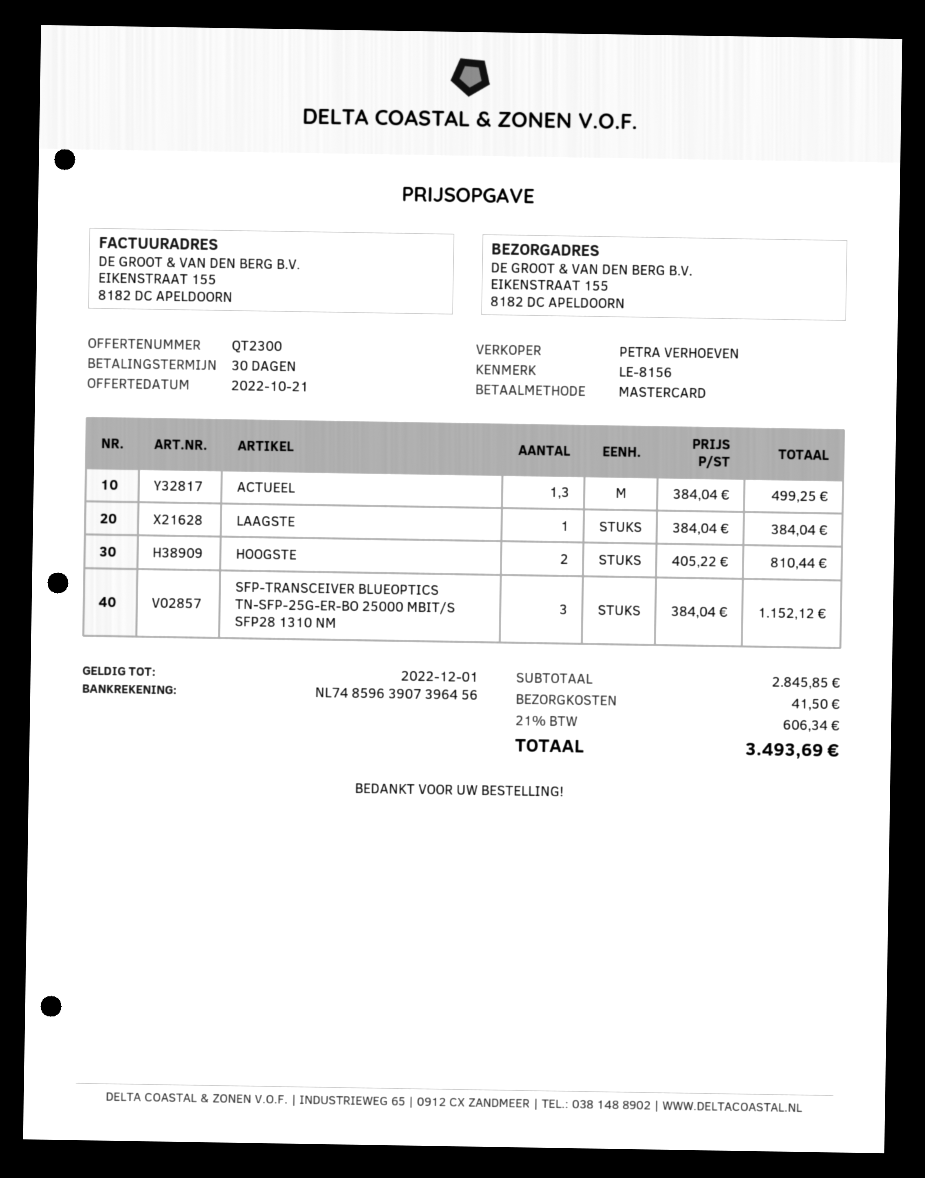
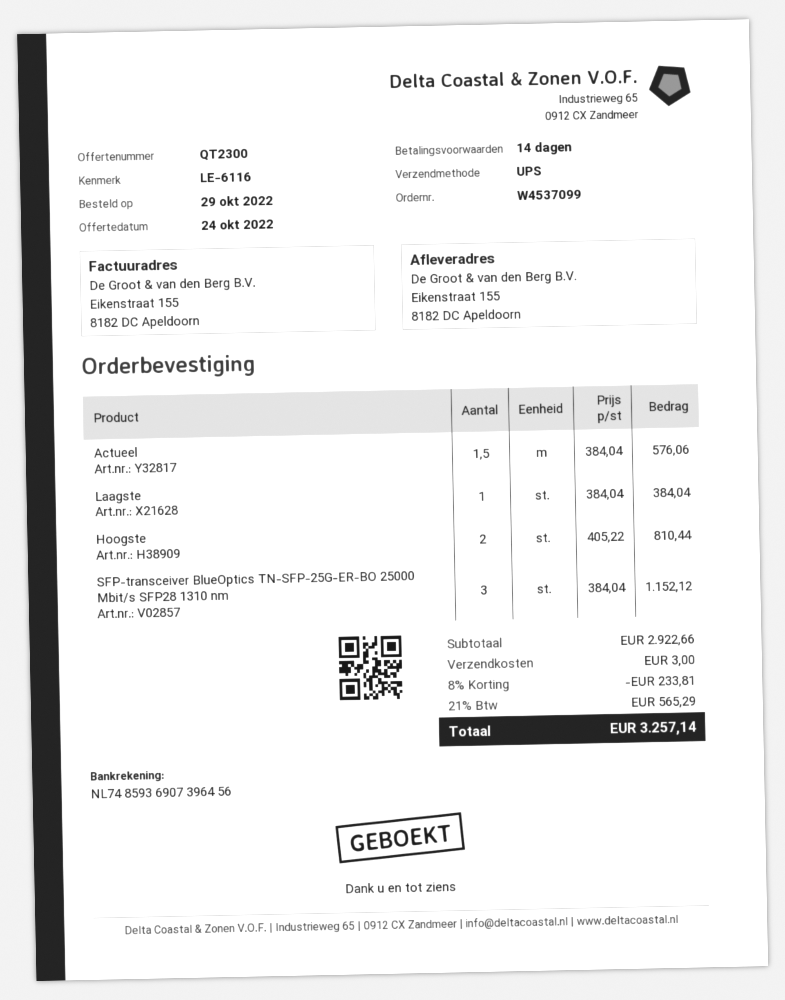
quote date: 2022-10-21 -> 2022-10-24
payment terms: 30 days -> 14 days
reference: LE-8156 -> LE-6116
bank account: NL7485963907396456 -> NL7485936907396456
ACTUEEL: 1.3 x 384.04 = 499.25 -> 1.5 x 384.04 = 576.06
subtotal: 2845.85 -> 2922.66
discount: none -> 8% = 233.81
shipping: 41.50 -> 3.00
tax: 21% = 606.34 -> 21% = 565.29
total: 3493.69 -> 3257.14

